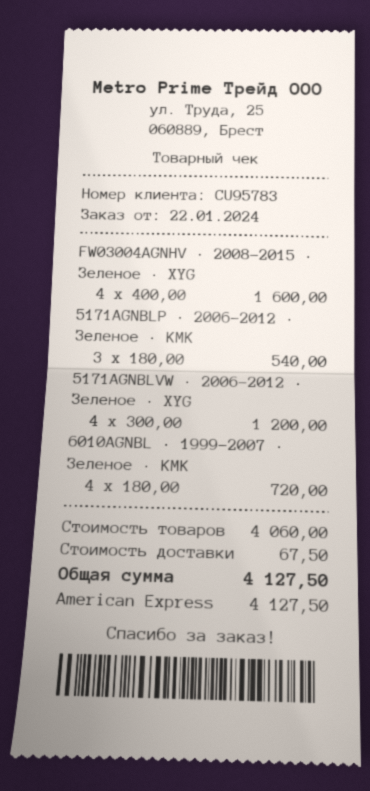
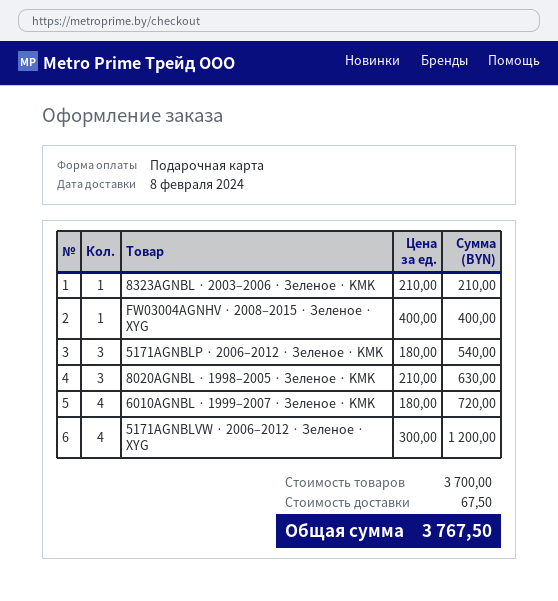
payment method: American Express -> gift card
FW03004AGNHV · 2008–2015 · Зеленое · XYG: 4 x 400.00 = 1600.00 -> 1 x 400.00 = 400.00
8323AGNBL · 2003–2006 · Зеленое · KMK: none -> 1 x 210.00 = 210.00
8020AGNBL · 1998–2005 · Зеленое · KMK: none -> 3 x 210.00 = 630.00
subtotal: 4060.00 -> 3700.00
total: 4127.50 -> 3767.50

